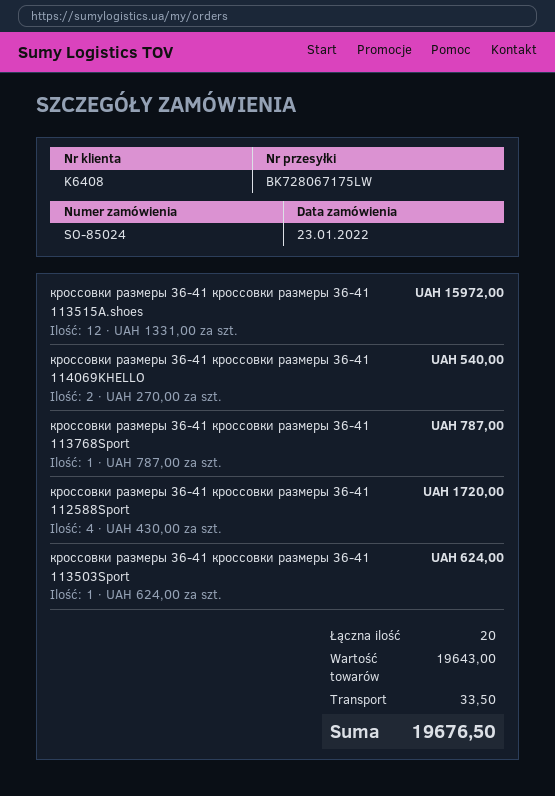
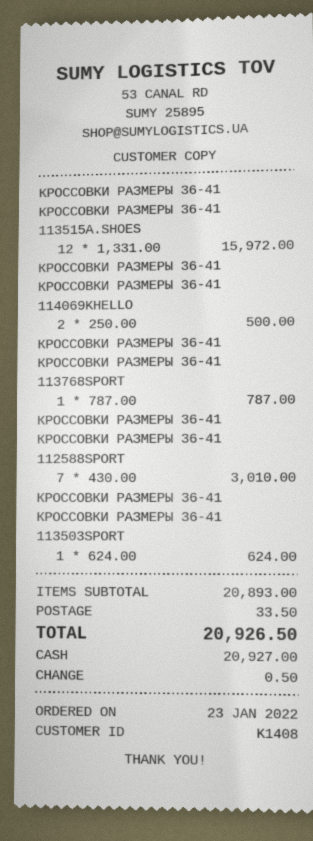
customer number: K6408 -> K1408
кроссовки размеры 36-41 кроссовки размеры 36-41 114069KHELLO: 2 x 270.00 = 540.00 -> 2 x 250.00 = 500.00
кроссовки размеры 36-41 кроссовки размеры 36-41 112588Sport: 4 x 430.00 = 1720.00 -> 7 x 430.00 = 3010.00
subtotal: 19643.00 -> 20893.00
total: 19676.50 -> 20926.50

